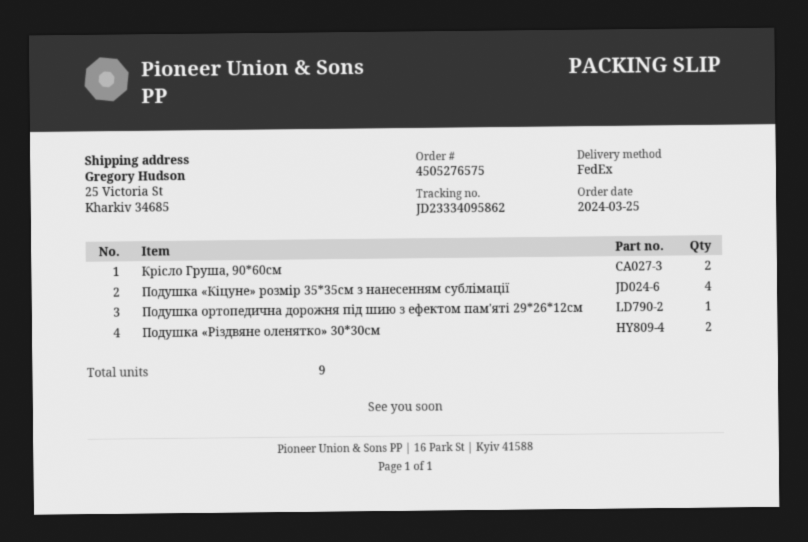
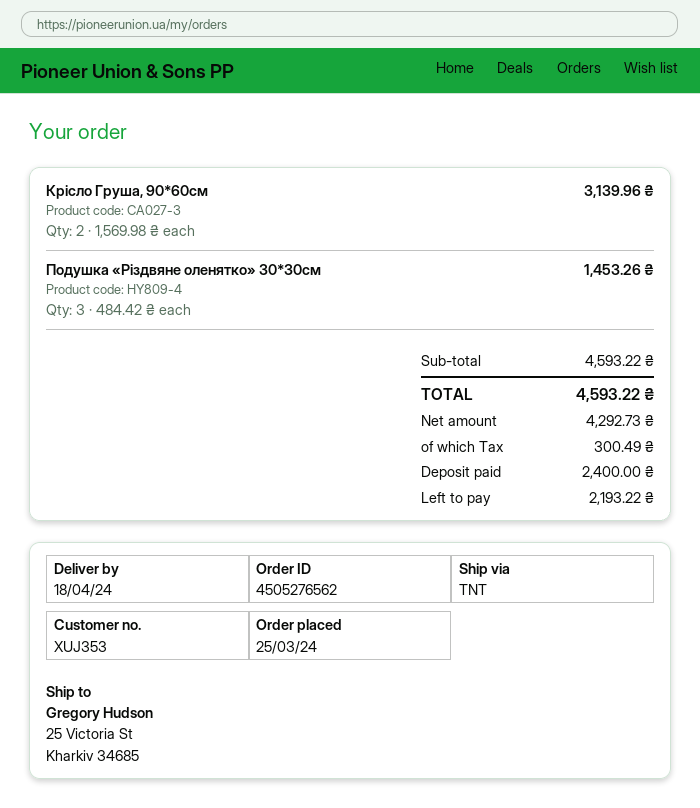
order number: 4505276575 -> 4505276562
shipping method: FedEx -> TNT
Подушка «Кіцуне» розмір 35*35см з нанесенням сублімації: 4 -> none
Подушка ортопедична дорожня під шию з ефектом пам'яті 29*26*12см: 1 -> none
Подушка «Різдвяне оленятко» 30*30см: 2 -> 3

